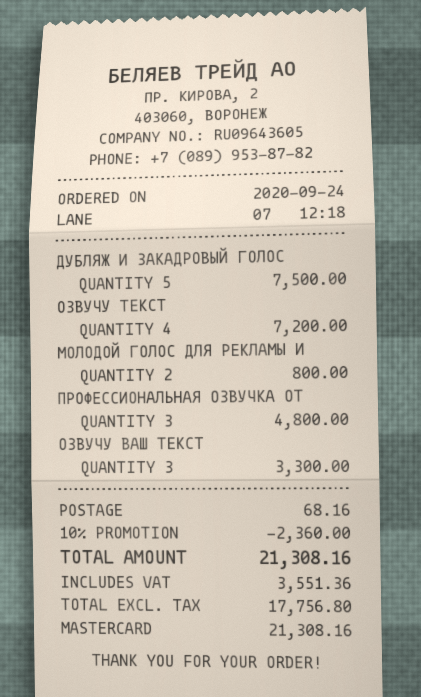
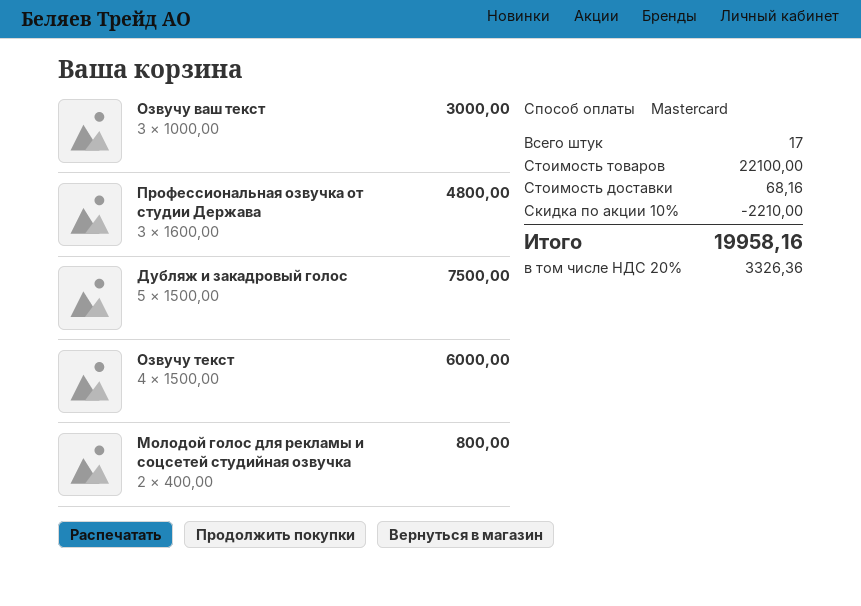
ОЗВУЧУ ТЕКСТ: 4 for 7200.00 -> 4 for 6000.00
ОЗВУЧУ ВАШ ТЕКСТ: 3 for 3300.00 -> 3 for 3000.00
discount: 10% = 2360.00 -> 10% = 2210.00
tax: 3551.36 -> 3326.36
total: 21308.16 -> 19958.16

